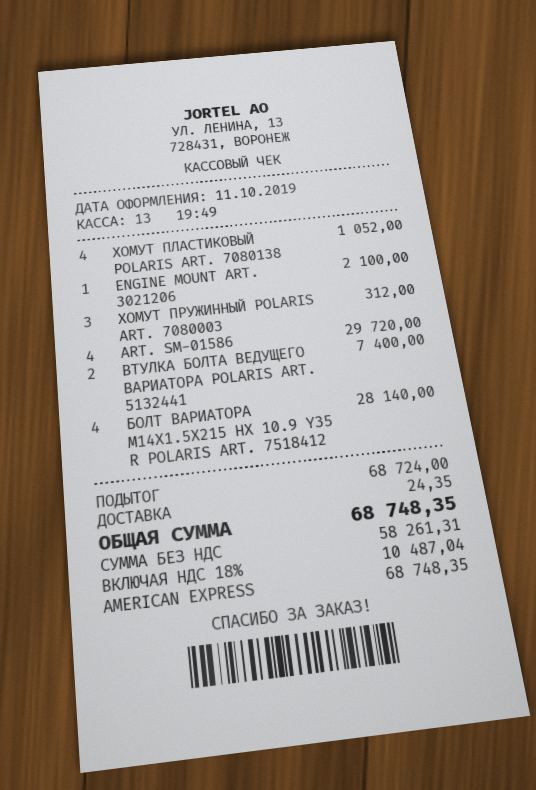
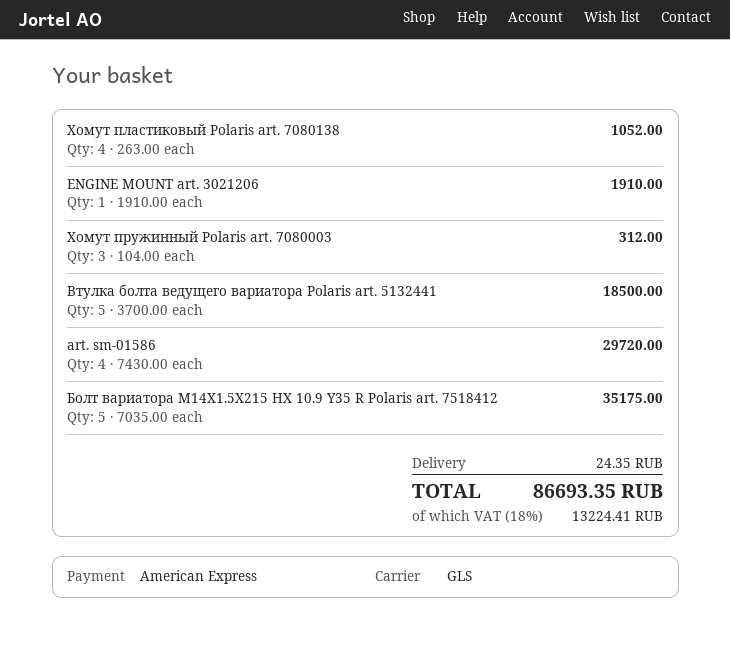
ENGINE MOUNT ART. 3021206: 1 for 2100.00 -> 1 for 1910.00
ВТУЛКА БОЛТА ВЕДУЩЕГО ВАРИАТОРА POLARIS ART. 5132441: 2 for 7400.00 -> 5 for 18500.00
БОЛТ ВАРИАТОРА M14X1.5X215 HX 10.9 Y35 R POLARIS ART. 7518412: 4 for 28140.00 -> 5 for 35175.00
tax: 18% = 10487.04 -> 18% = 13224.41
total: 68748.35 -> 86693.35

